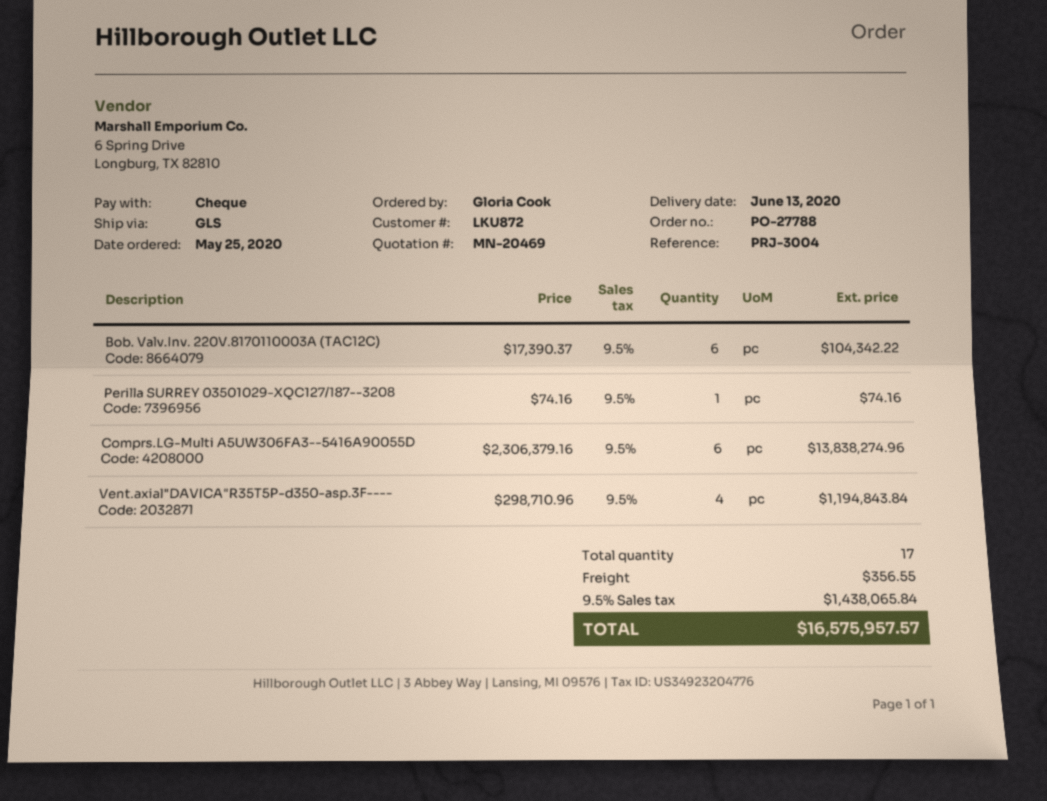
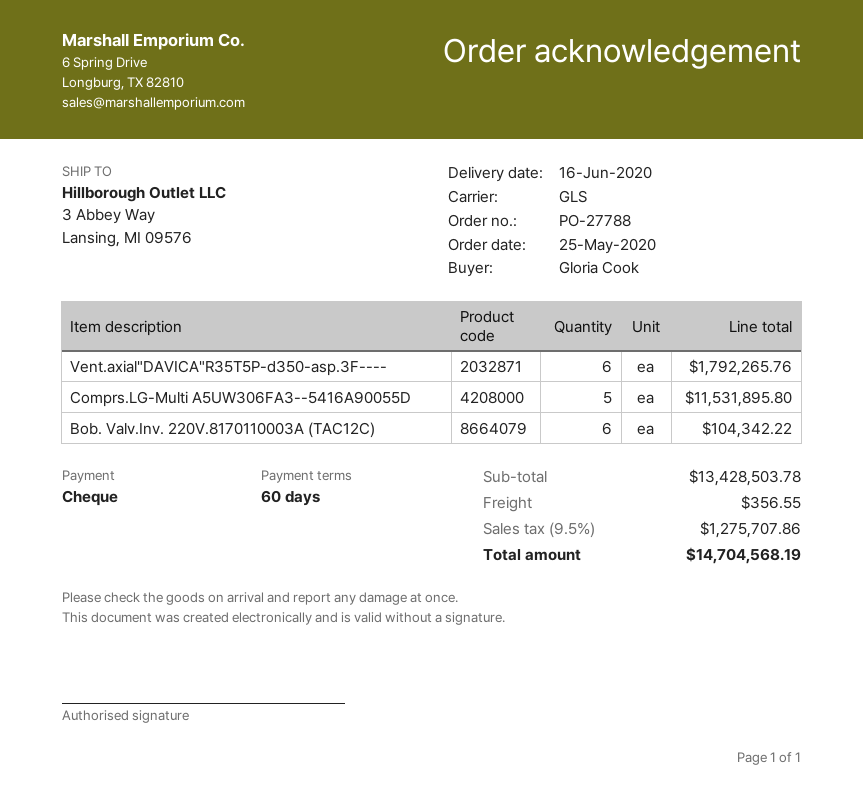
delivery date: 2020-06-13 -> 2020-06-16
Perilla SURREY 03501029-XQC127/187--3208: 1 for 74.16 -> none
Comprs.LG-Multi A5UW306FA3--5416A90055D: 6 for 13838274.96 -> 5 for 11531895.80
Vent.axial"DAVICA"R35T5P-d350-asp.3F----: 4 for 1194843.84 -> 6 for 1792265.76
tax: 9.5% = 1438065.84 -> 9.5% = 1275707.86
total: 16575957.57 -> 14704568.19

